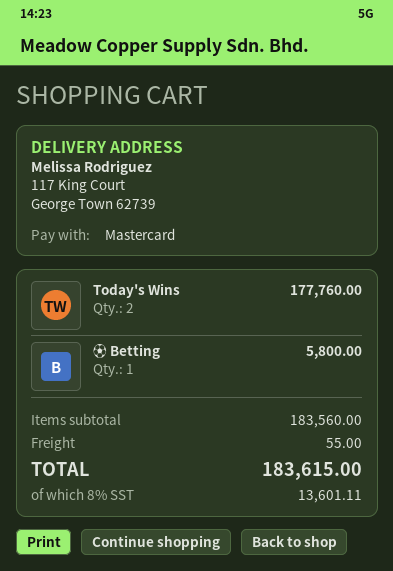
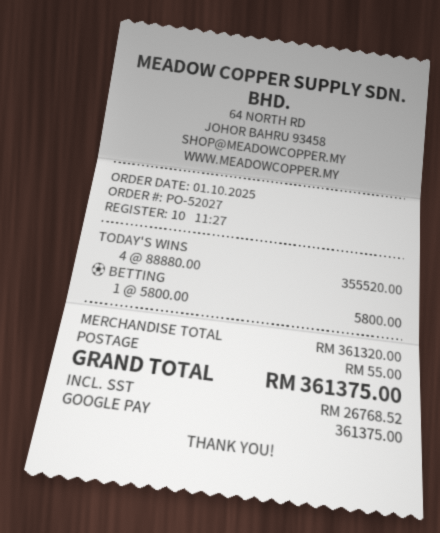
payment method: Mastercard -> Google Pay
Today's Wins: 2 for 177760.00 -> 4 for 355520.00
subtotal: 183560.00 -> 361320.00
tax: 13601.11 -> 26768.52
total: 183615.00 -> 361375.00

